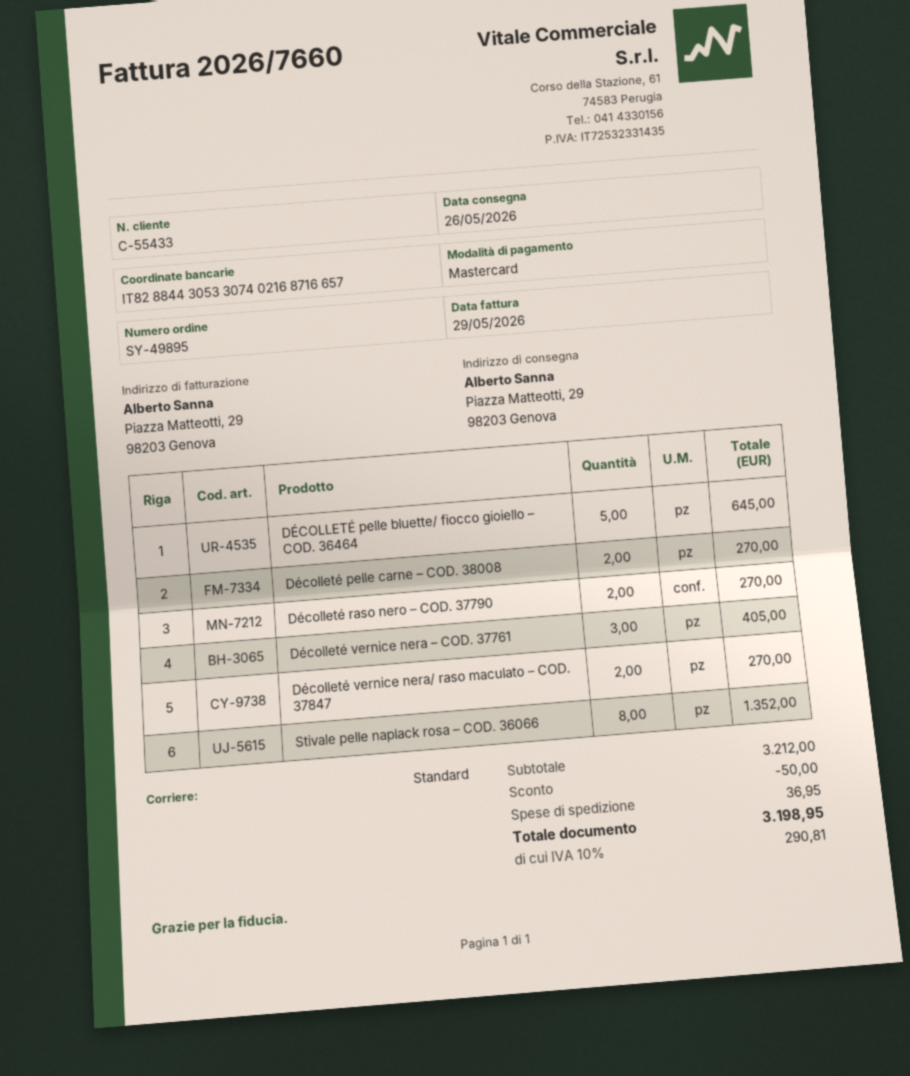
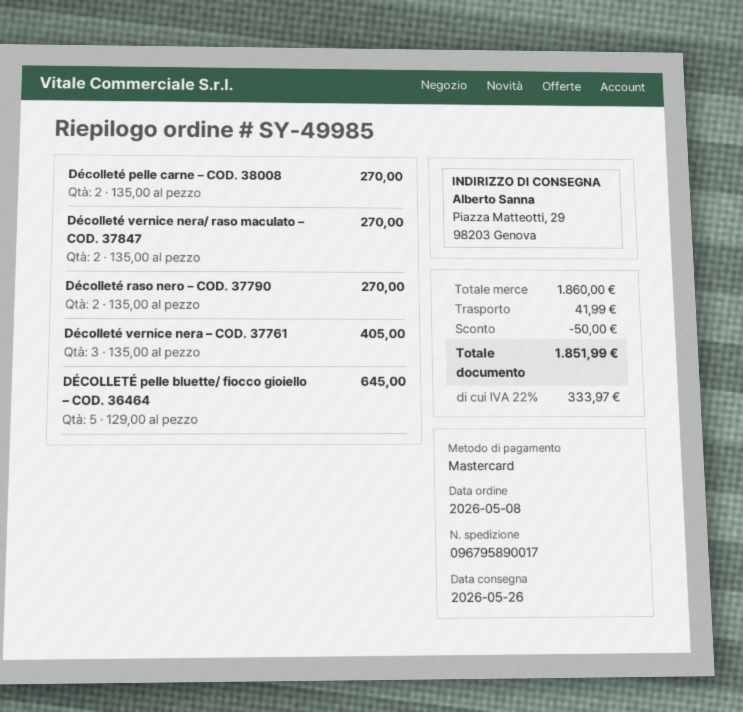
order number: SY-49895 -> SY-49985
Stivale pelle naplack rosa – COD. 36066: 8 for 1352.00 -> none
subtotal: 3212.00 -> 1860.00
shipping: 36.95 -> 41.99
tax: 10% = 290.81 -> 22% = 333.97
total: 3198.95 -> 1851.99

